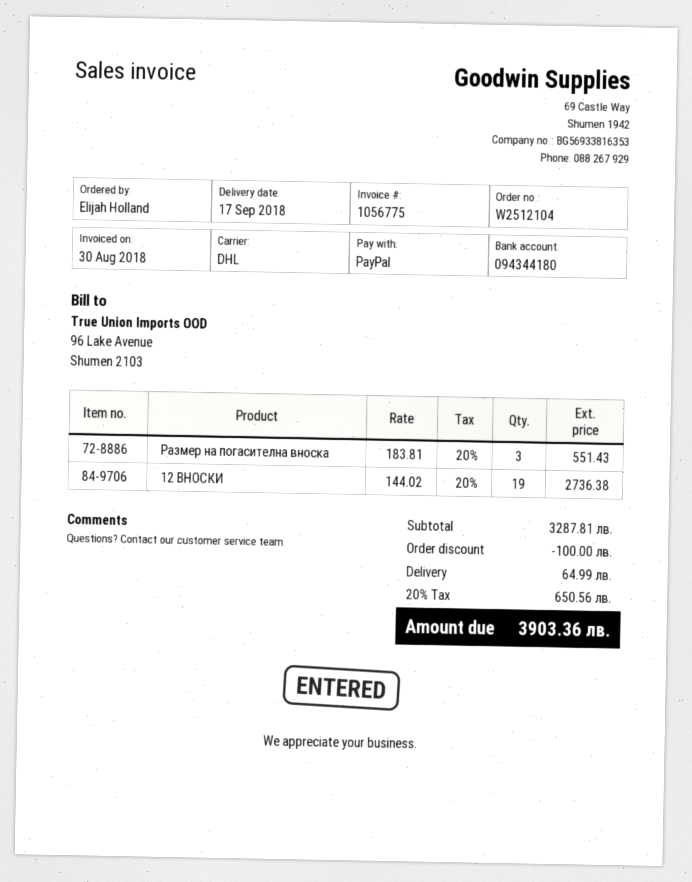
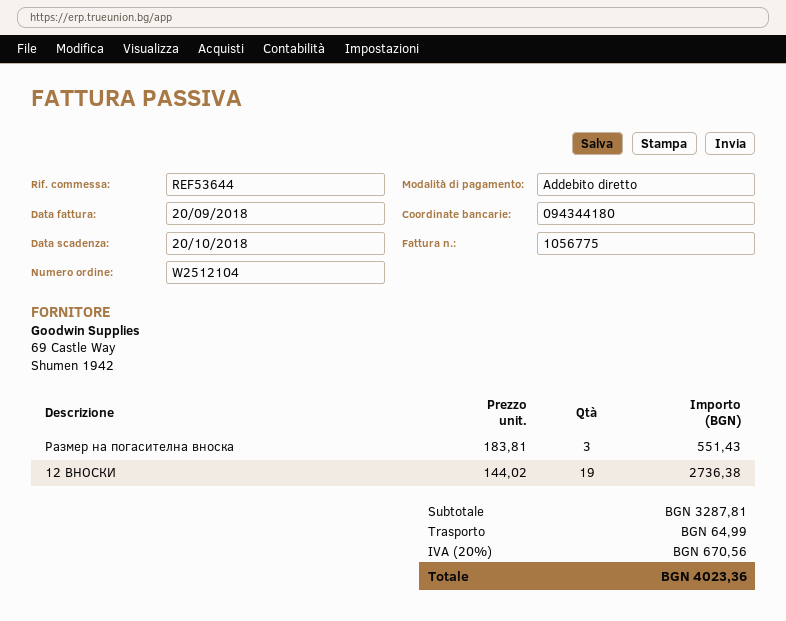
invoice date: 2018-08-30 -> 2018-09-20
payment method: PayPal -> direct debit
discount: 100.00 -> none
tax: 20% = 650.56 -> 20% = 670.56
total: 3903.36 -> 4023.36

